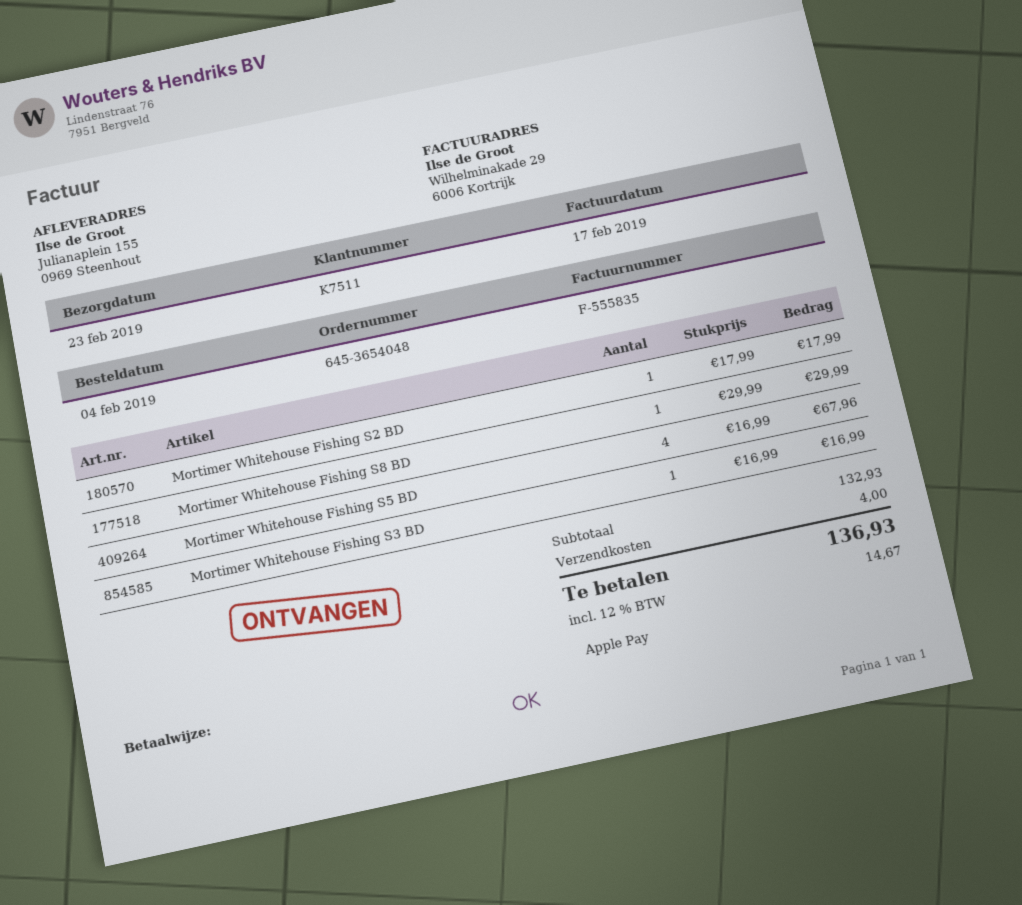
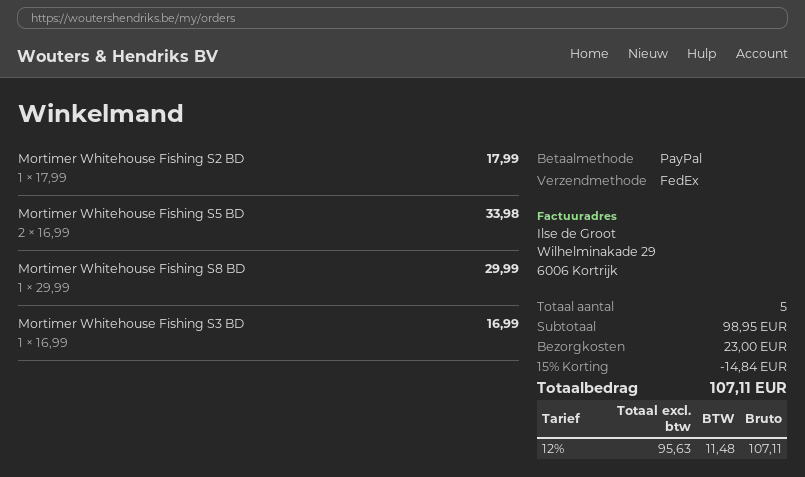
payment method: Apple Pay -> PayPal
Mortimer Whitehouse Fishing S5 BD: 4 x 16.99 = 67.96 -> 2 x 16.99 = 33.98
subtotal: 132.93 -> 98.95
discount: none -> 15% = 14.84
shipping: 4.00 -> 23.00
tax: 12% = 14.67 -> 12% = 11.48
total: 136.93 -> 107.11

